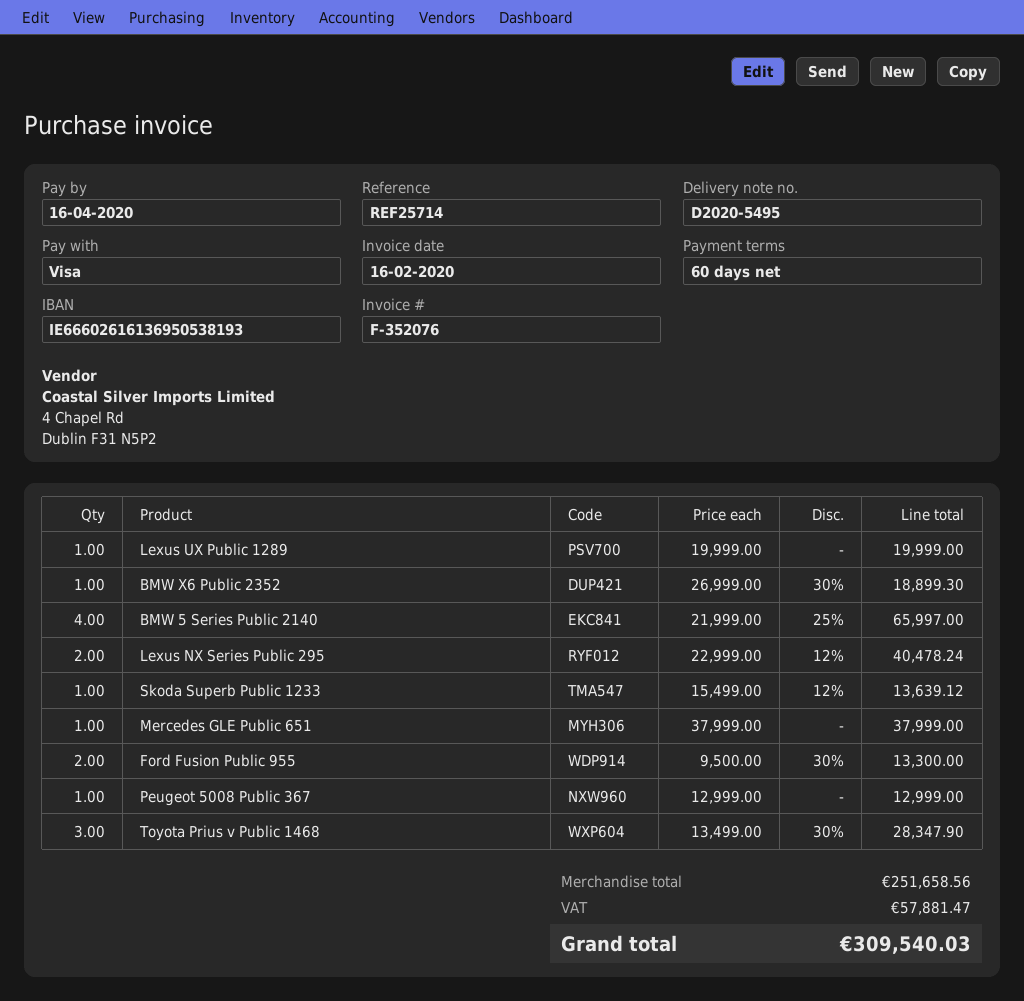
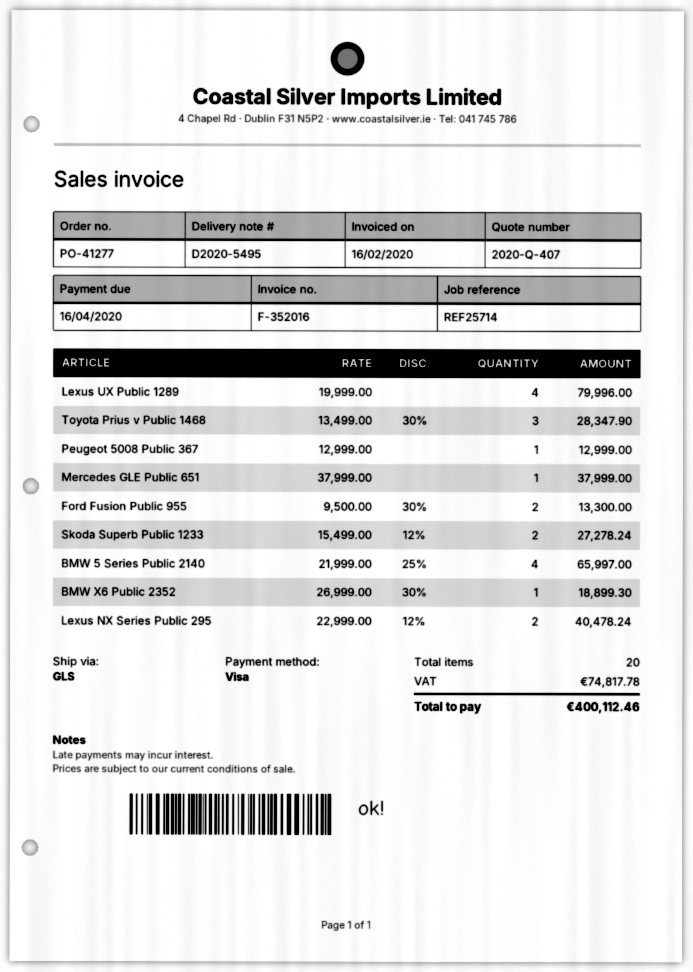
invoice number: F-352076 -> F-352016
Lexus UX Public 1289: 1 x 19999.00 = 19999.00 -> 4 x 19999.00 = 79996.00
Skoda Superb Public 1233: 1 x 15499.00 - 12% = 13639.12 -> 2 x 15499.00 - 12% = 27278.24
tax: 57881.47 -> 74817.78
total: 309540.03 -> 400112.46

